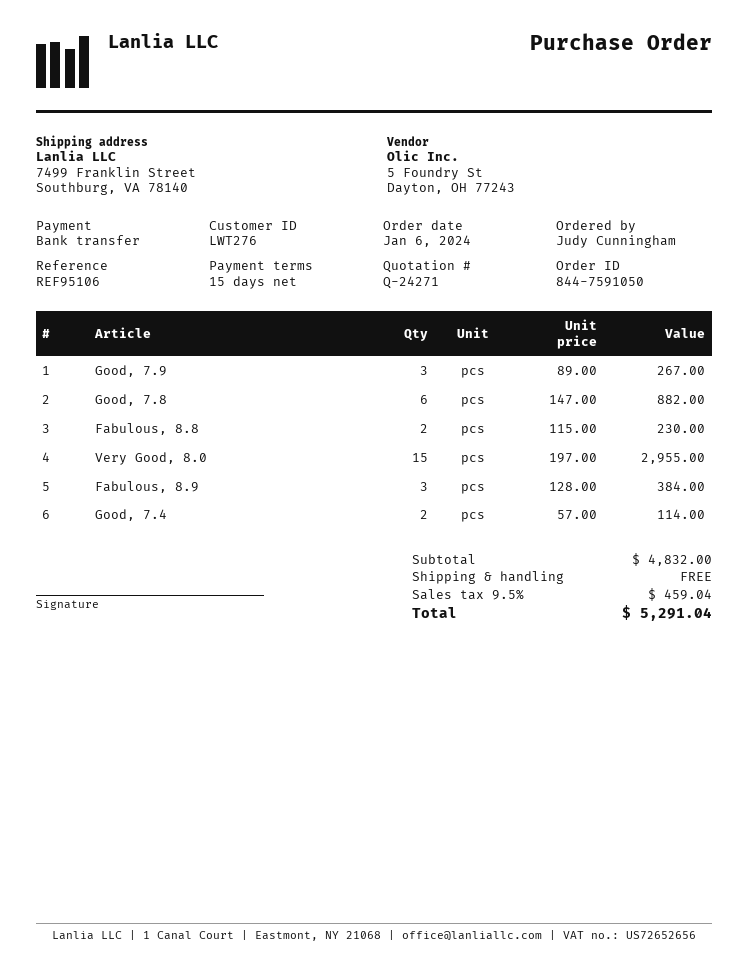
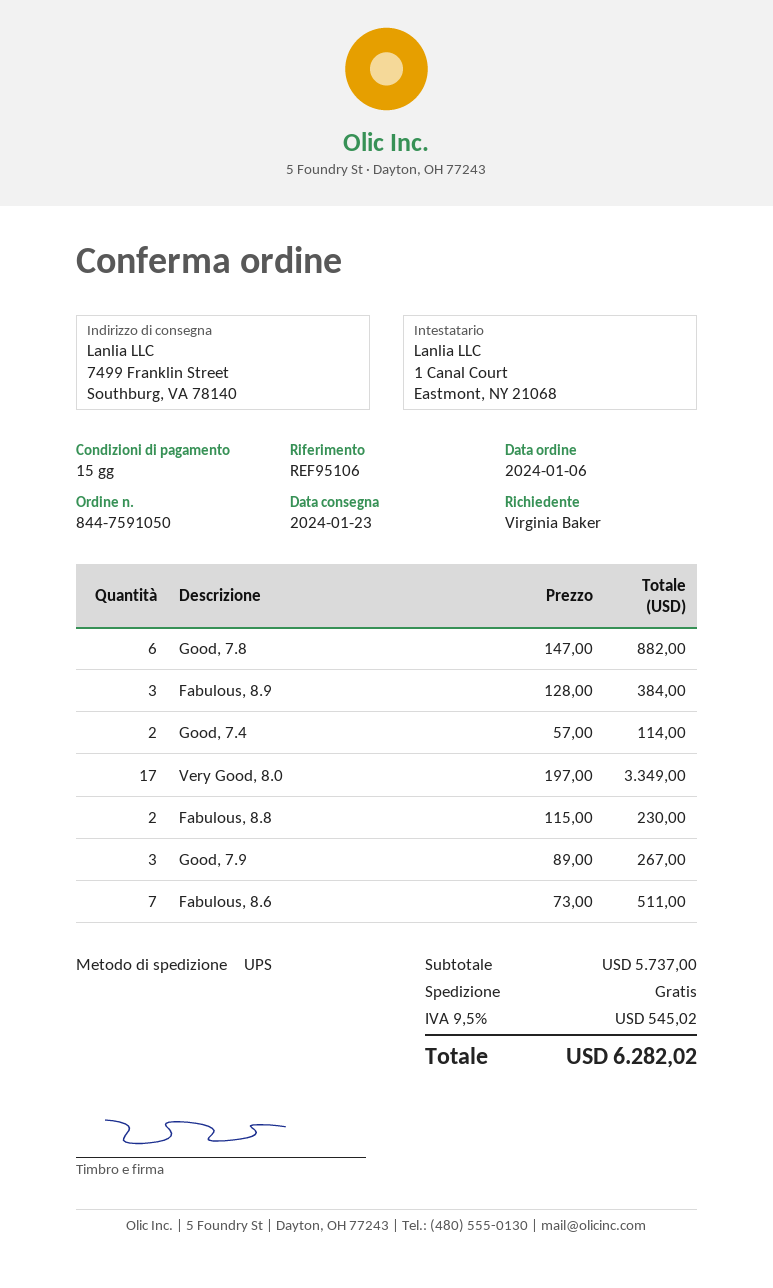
ordered by: Judy Cunningham -> Virginia Baker
Very Good, 8.0: 15 x 197.00 = 2955.00 -> 17 x 197.00 = 3349.00
Fabulous, 8.6: none -> 7 x 73.00 = 511.00
subtotal: 4832.00 -> 5737.00
tax: 9.5% = 459.04 -> 9.5% = 545.02
total: 5291.04 -> 6282.02

